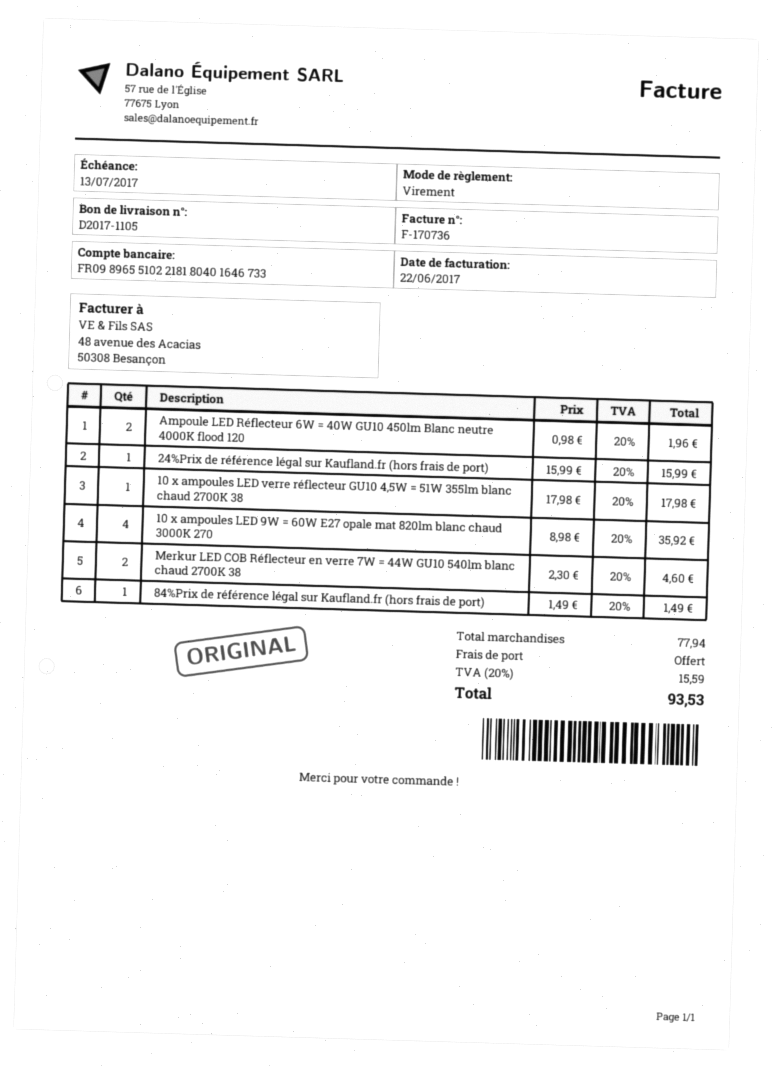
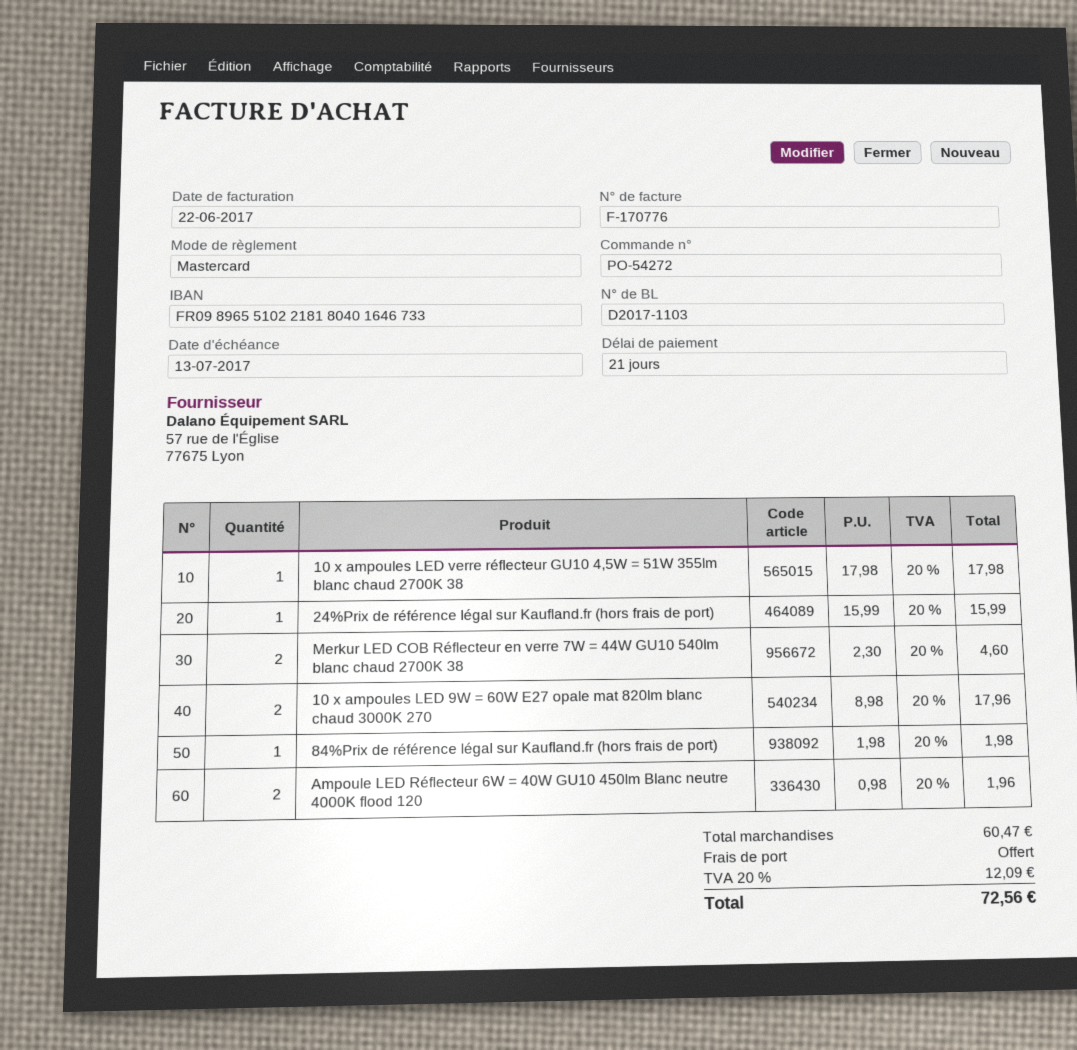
delivery note number: D2017-1105 -> D2017-1103
invoice number: F-170736 -> F-170776
payment method: bank transfer -> Mastercard
10 x ampoules LED 9W = 60W E27 opale mat 820lm blanc chaud 3000K 270: 4 x 8.98 = 35.92 -> 2 x 8.98 = 17.96
84%Prix de référence légal sur Kaufland.fr (hors frais de port): 1 x 1.49 = 1.49 -> 1 x 1.98 = 1.98
subtotal: 77.94 -> 60.47
tax: 20% = 15.59 -> 20% = 12.09
total: 93.53 -> 72.56

